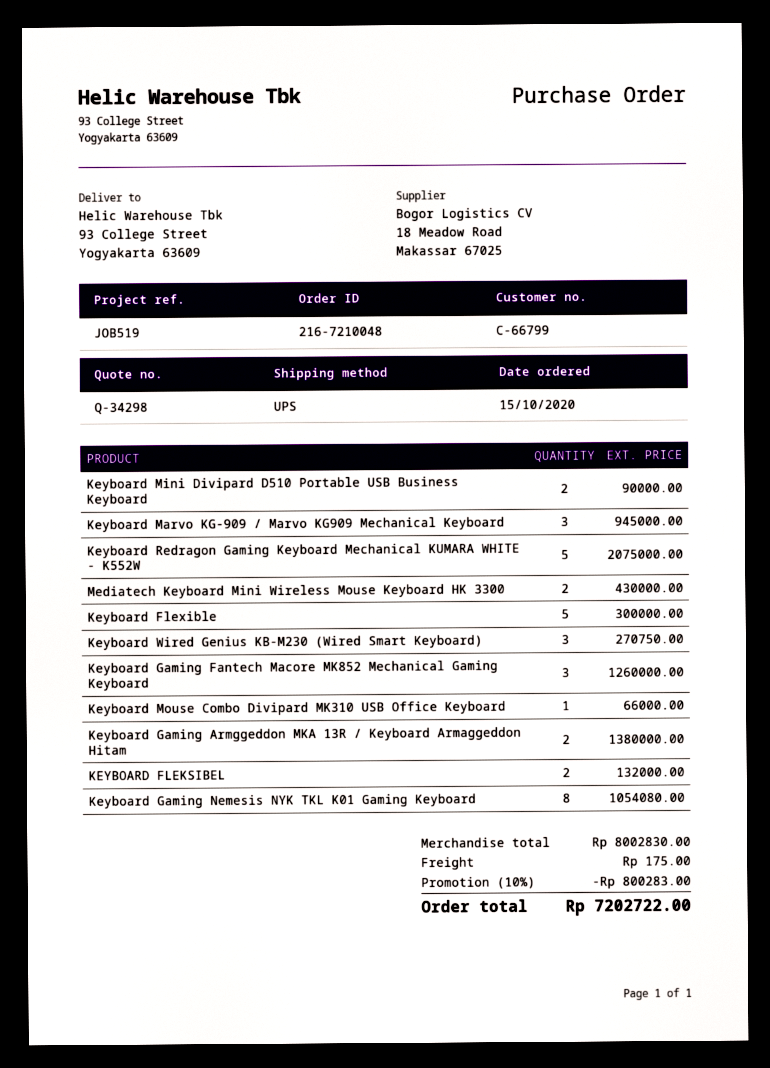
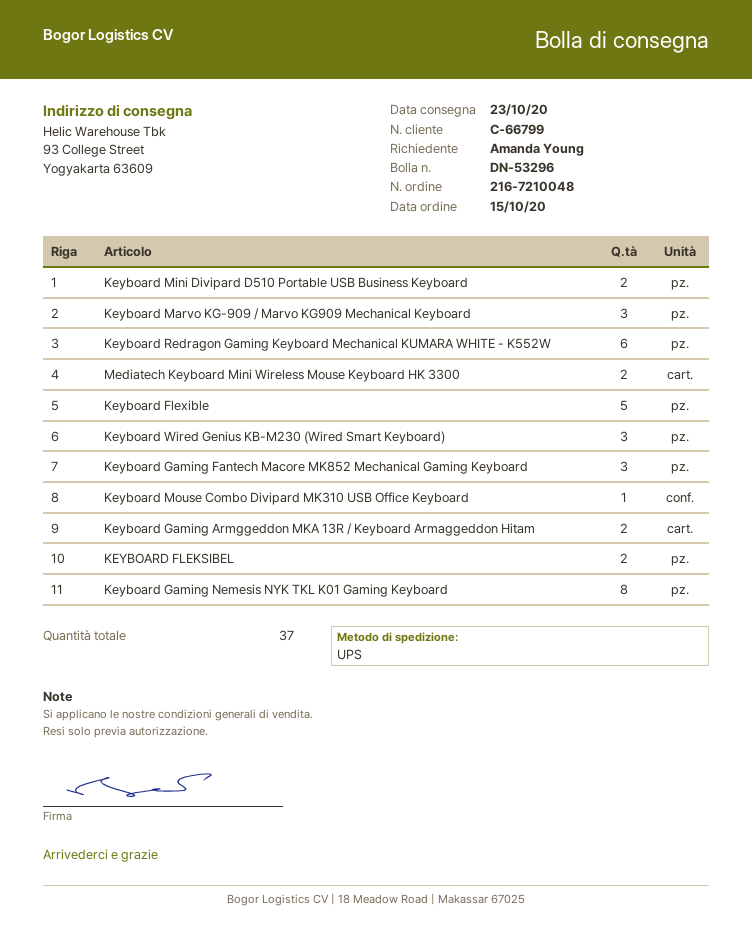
Keyboard Redragon Gaming Keyboard Mechanical KUMARA WHITE - K552W: 5 -> 6

